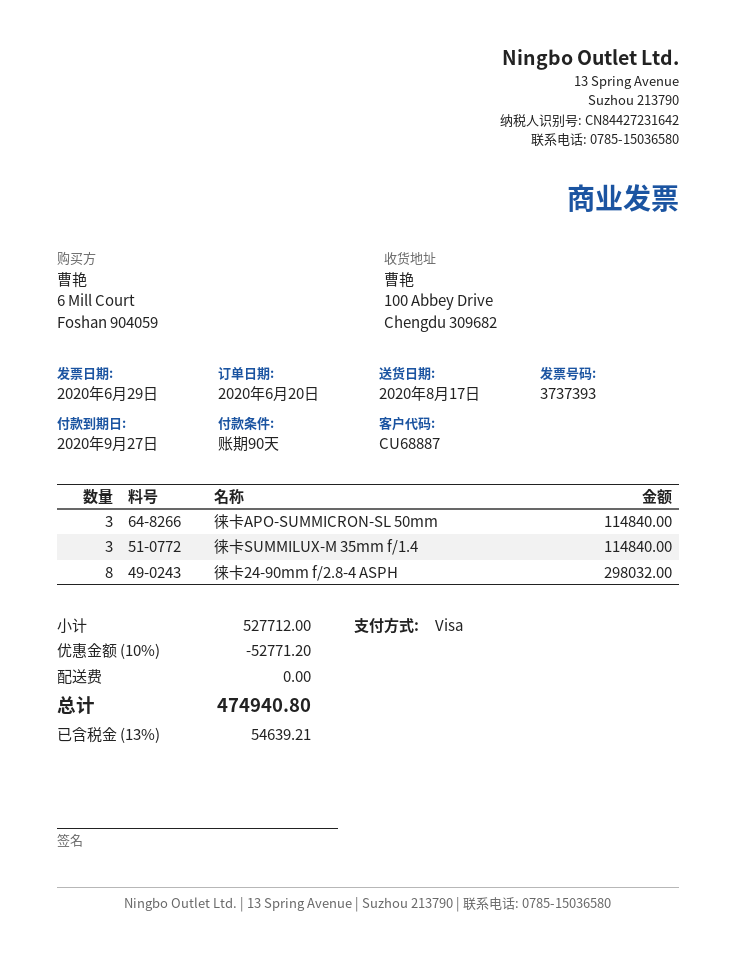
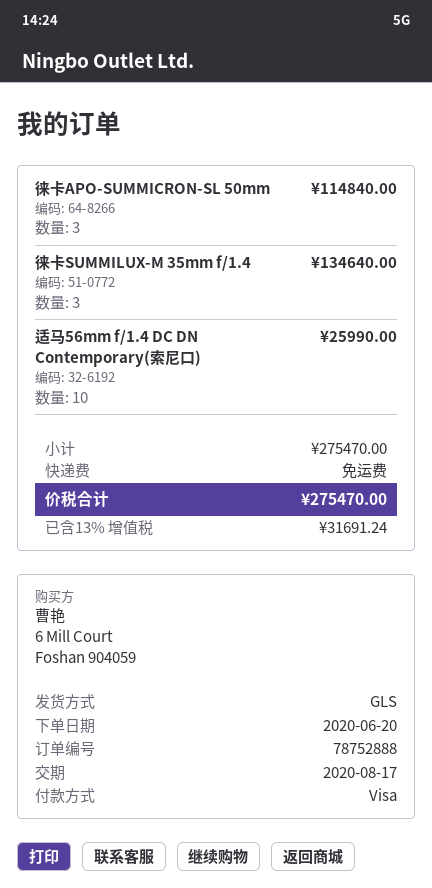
徕卡SUMMILUX-M 35mm f/1.4: 3 for 114840.00 -> 3 for 134640.00
徕卡24-90mm f/2.8-4 ASPH: 8 for 298032.00 -> none
适马56mm f/1.4 DC DN Contemporary(索尼口): none -> 10 for 25990.00
subtotal: 527712.00 -> 275470.00
discount: 10% = 52771.20 -> none
tax: 13% = 54639.21 -> 13% = 31691.24
total: 474940.80 -> 275470.00

